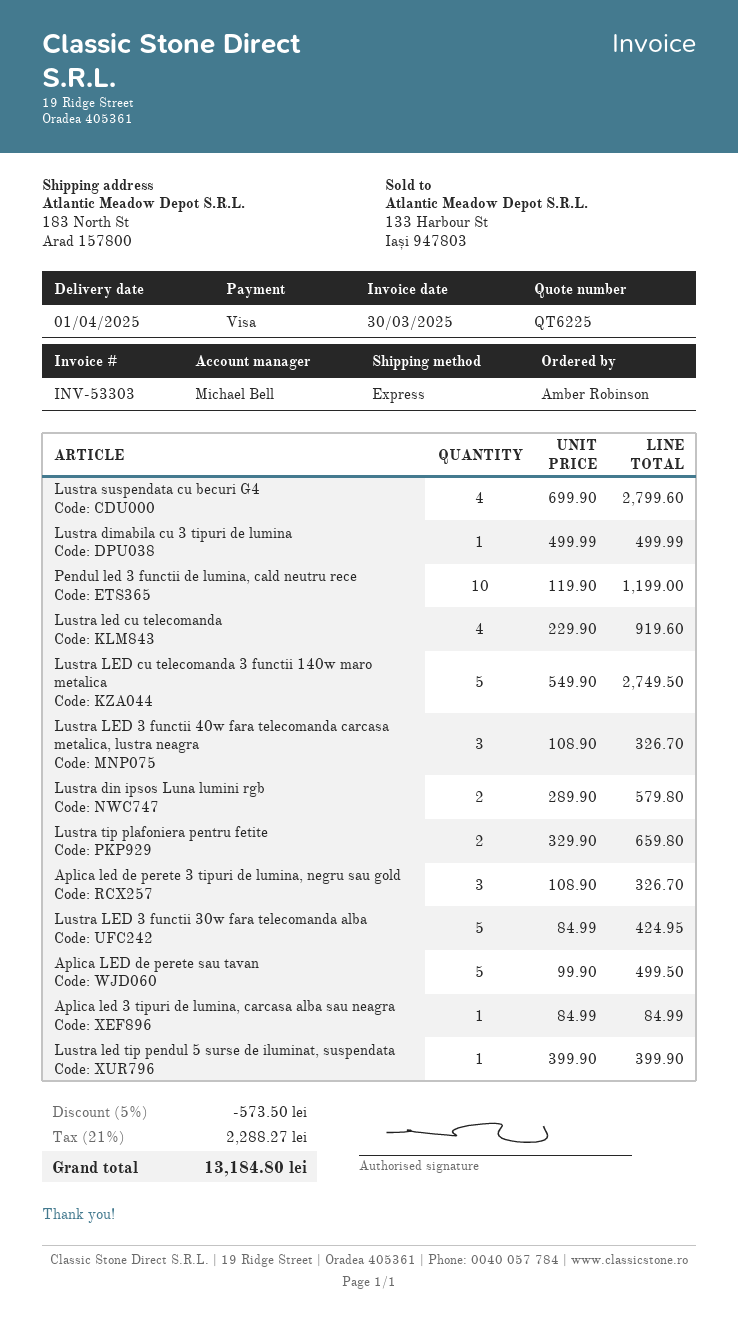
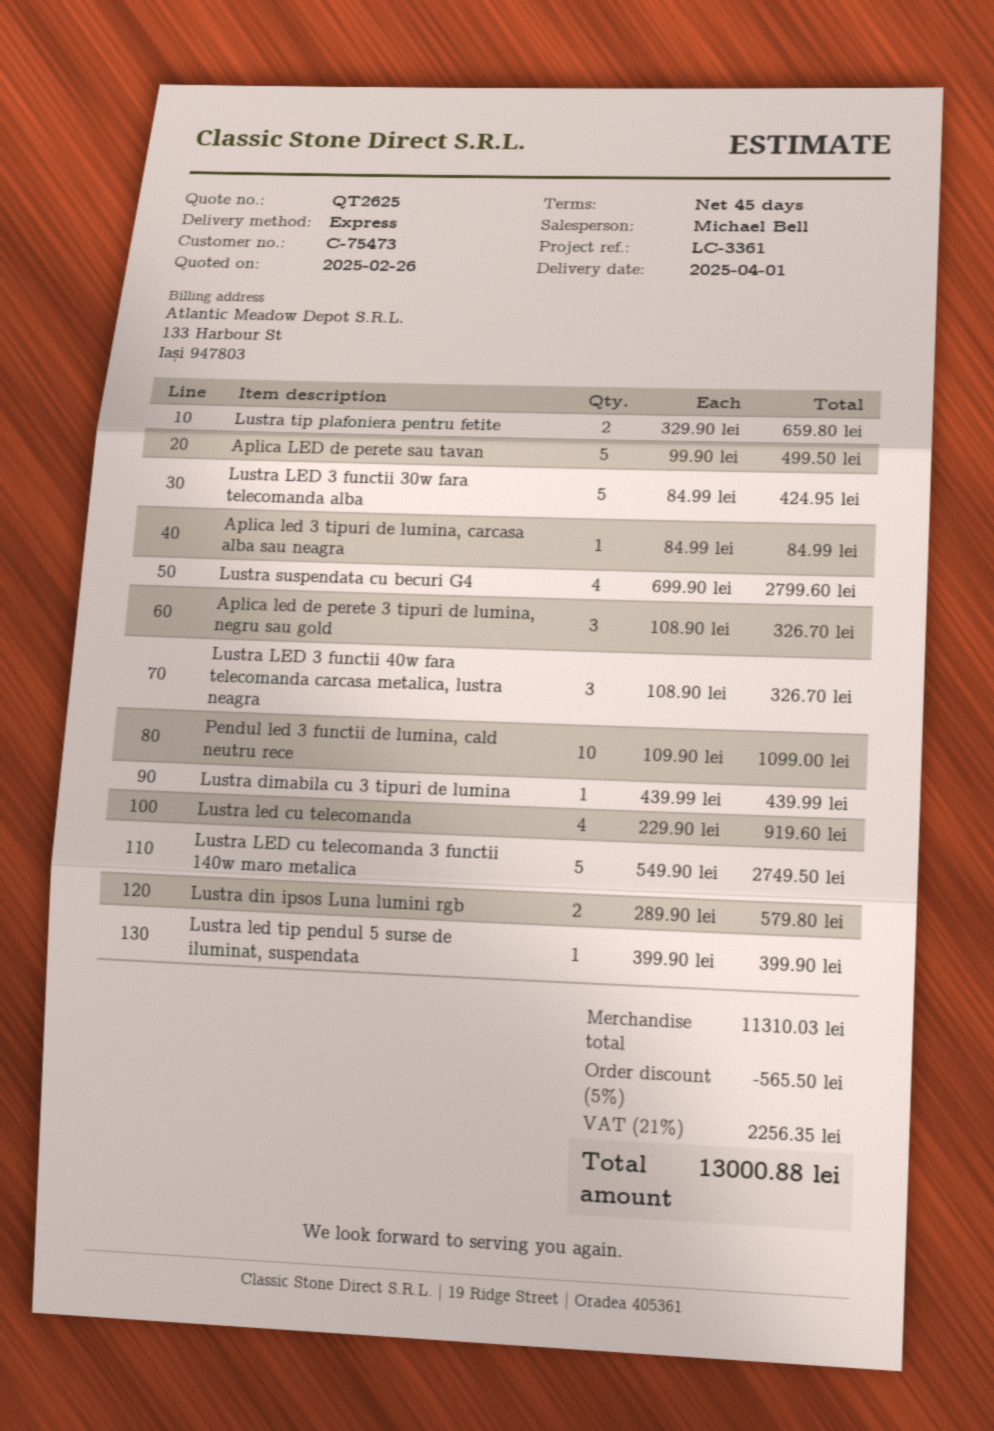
quote number: QT6225 -> QT2625
Lustra dimabila cu 3 tipuri de lumina: 1 x 499.99 = 499.99 -> 1 x 439.99 = 439.99
Pendul led 3 functii de lumina, cald neutru rece: 10 x 119.90 = 1199.00 -> 10 x 109.90 = 1099.00
discount: 5% = 573.50 -> 5% = 565.50
tax: 21% = 2288.27 -> 21% = 2256.35
total: 13184.80 -> 13000.88

